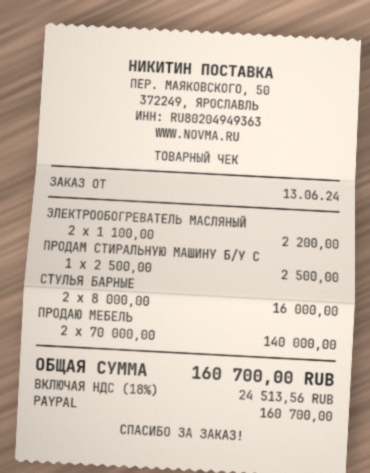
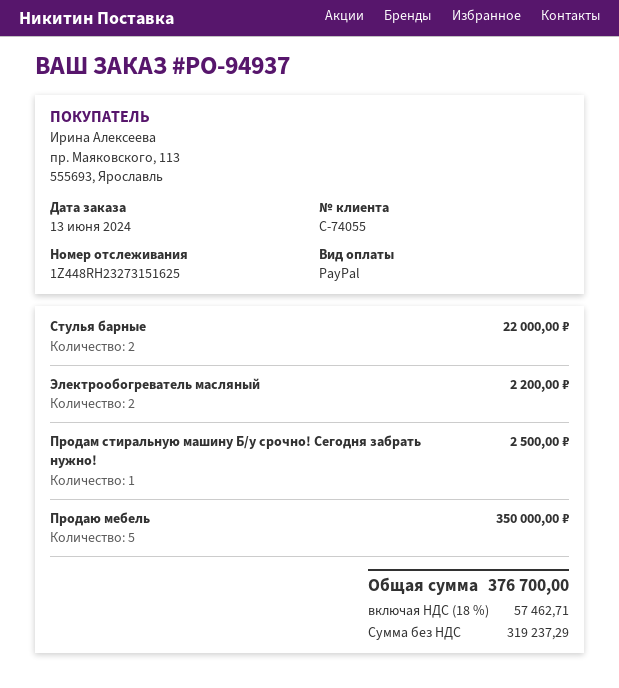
СТУЛЬЯ БАРНЫЕ: 2 for 16000.00 -> 2 for 22000.00
ПРОДАЮ МЕБЕЛЬ: 2 for 140000.00 -> 5 for 350000.00
tax: 18% = 24513.56 -> 18% = 57462.71
total: 160700.00 -> 376700.00

